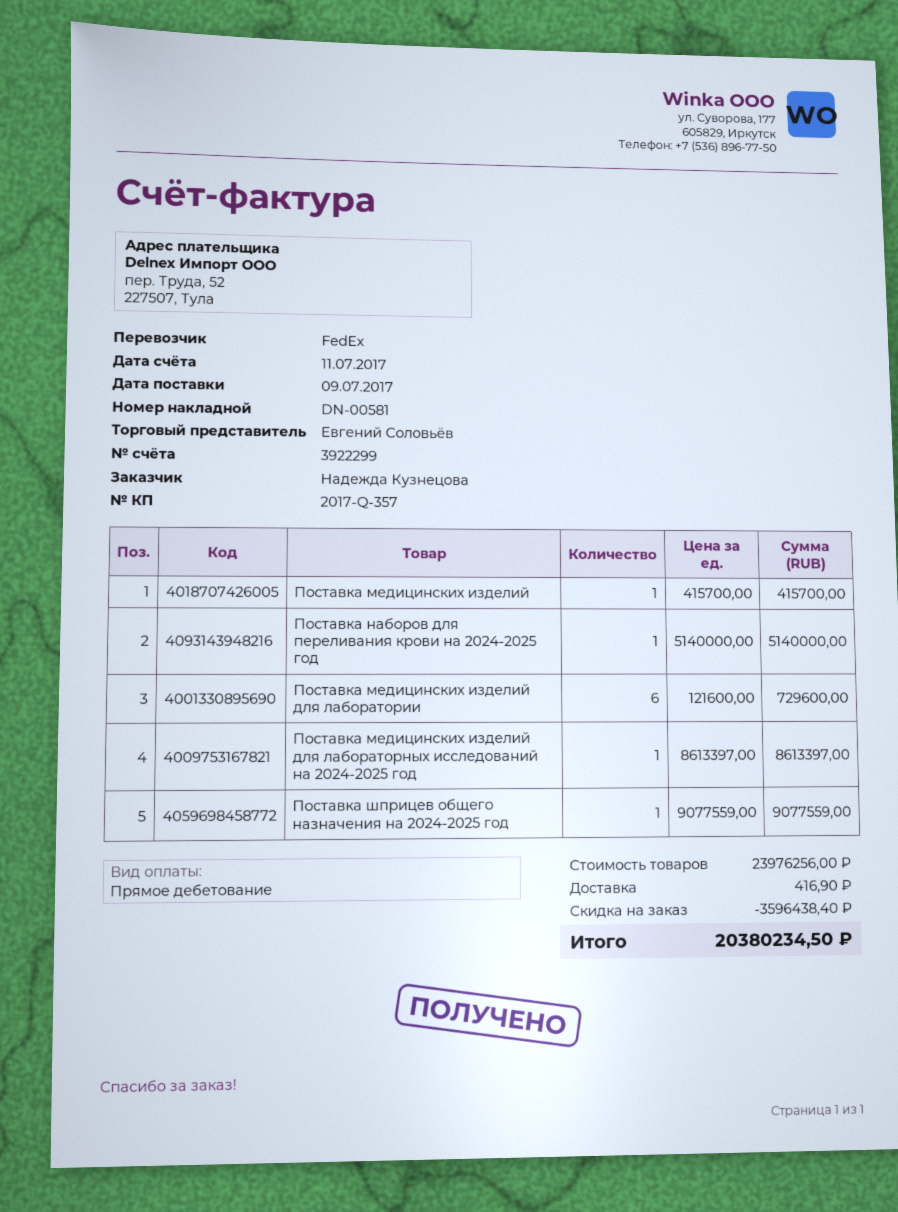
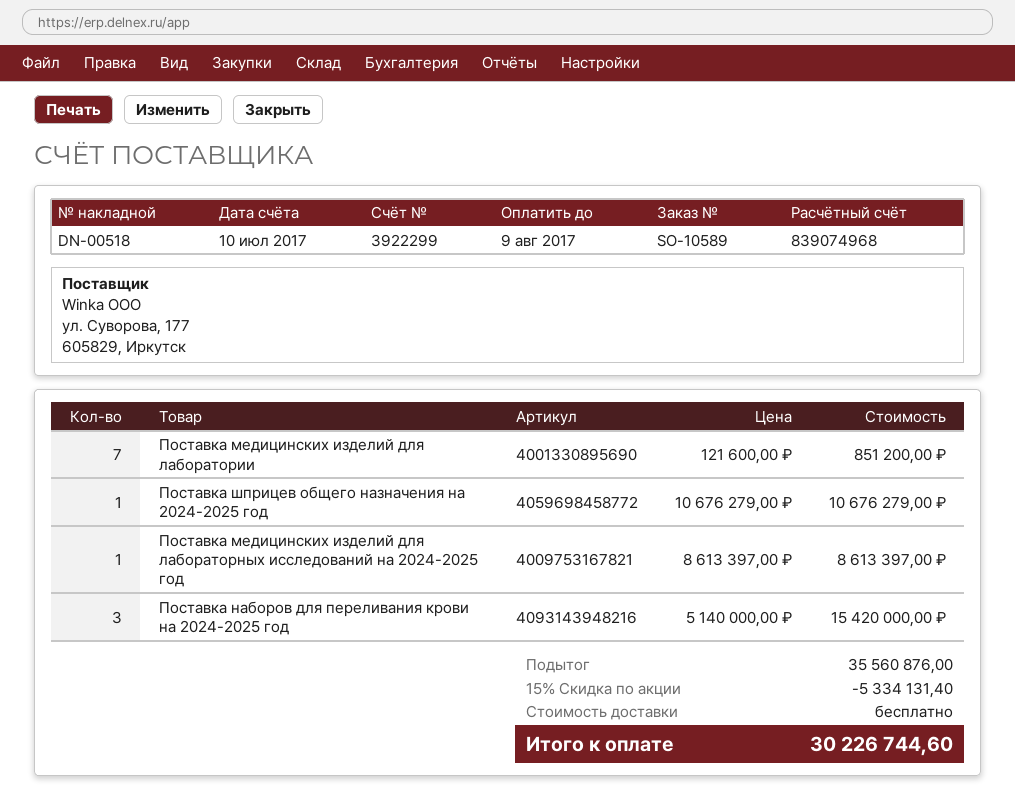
delivery note number: DN-00581 -> DN-00518
invoice date: 2017-07-11 -> 2017-07-10
Поставка медицинских изделий: 1 x 415700.00 = 415700.00 -> none
Поставка наборов для переливания крови на 2024-2025 год: 1 x 5140000.00 = 5140000.00 -> 3 x 5140000.00 = 15420000.00
Поставка медицинских изделий для лаборатории: 6 x 121600.00 = 729600.00 -> 7 x 121600.00 = 851200.00
Поставка шприцев общего назначения на 2024-2025 год: 1 x 9077559.00 = 9077559.00 -> 1 x 10676279.00 = 10676279.00
subtotal: 23976256.00 -> 35560876.00
discount: 3596438.40 -> 5334131.40
shipping: 416.90 -> 0.00
total: 20380234.50 -> 30226744.60

